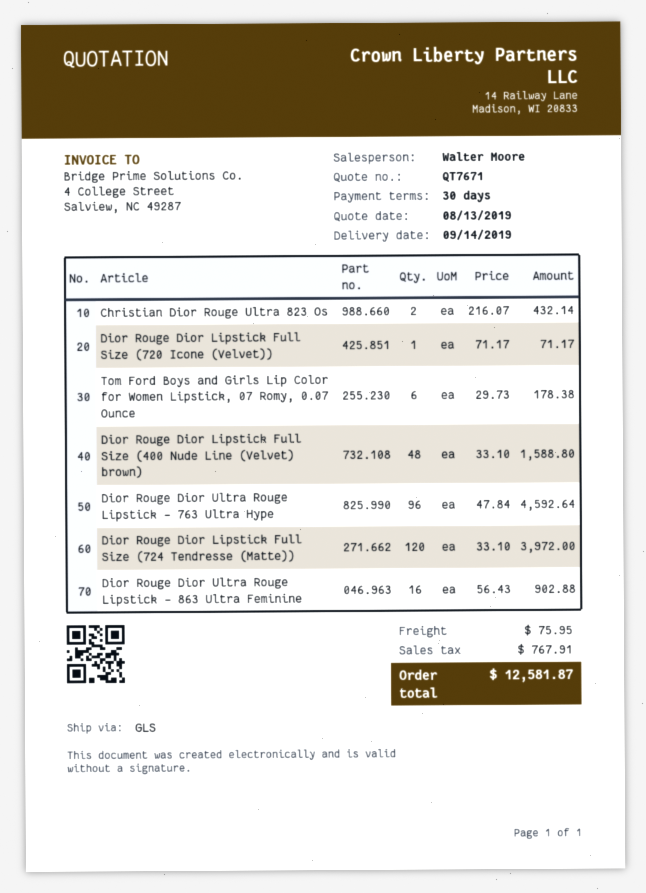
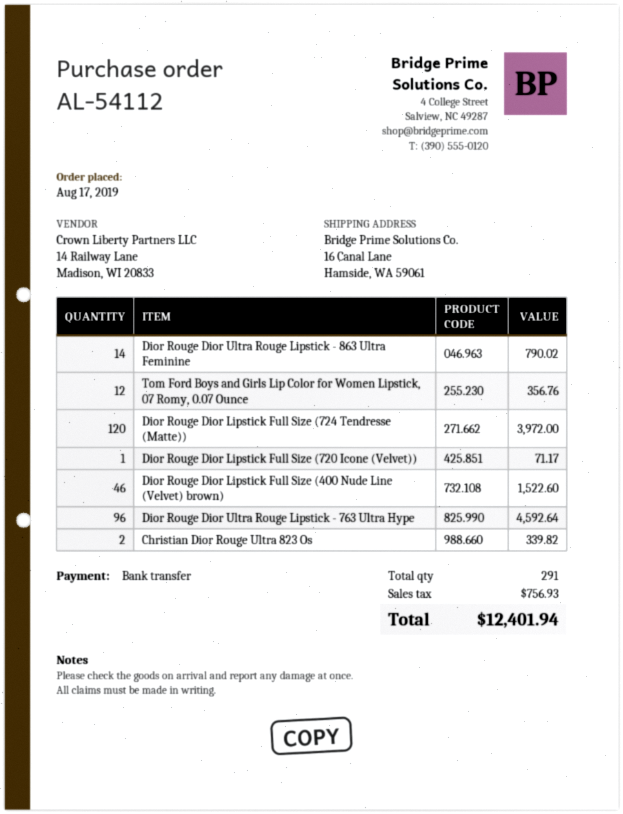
Christian Dior Rouge Ultra 823 Os: 2 for 432.14 -> 2 for 339.82
Tom Ford Boys and Girls Lip Color for Women Lipstick, 07 Romy, 0.07 Ounce: 6 for 178.38 -> 12 for 356.76
Dior Rouge Dior Lipstick Full Size (400 Nude Line (Velvet) brown): 48 for 1588.80 -> 46 for 1522.60
Dior Rouge Dior Ultra Rouge Lipstick - 863 Ultra Feminine: 16 for 902.88 -> 14 for 790.02
shipping: 75.95 -> none
tax: 767.91 -> 756.93
total: 12581.87 -> 12401.94

